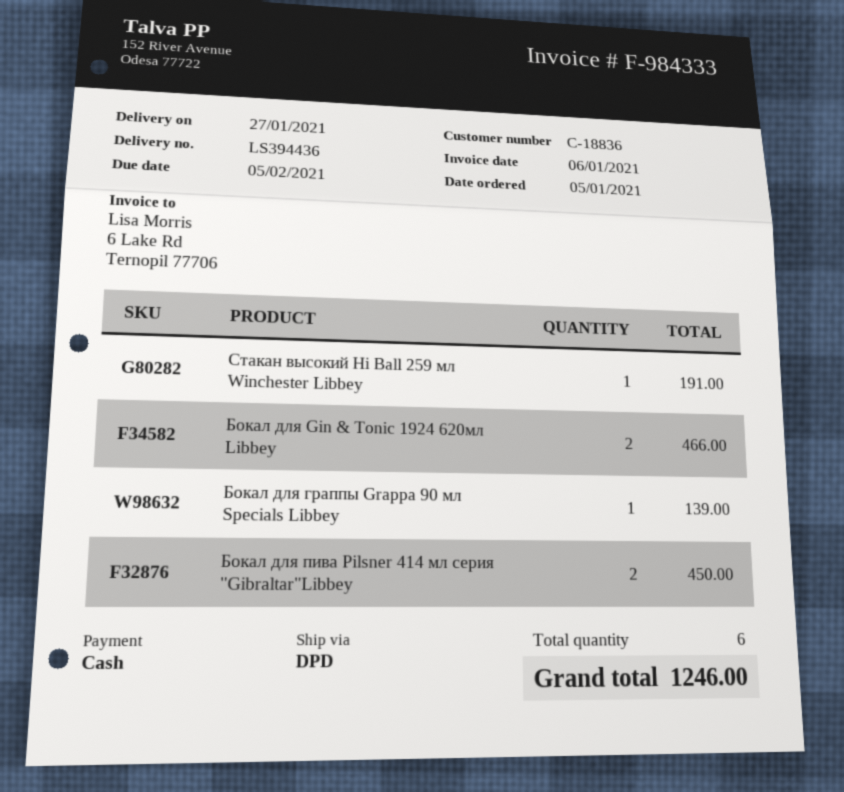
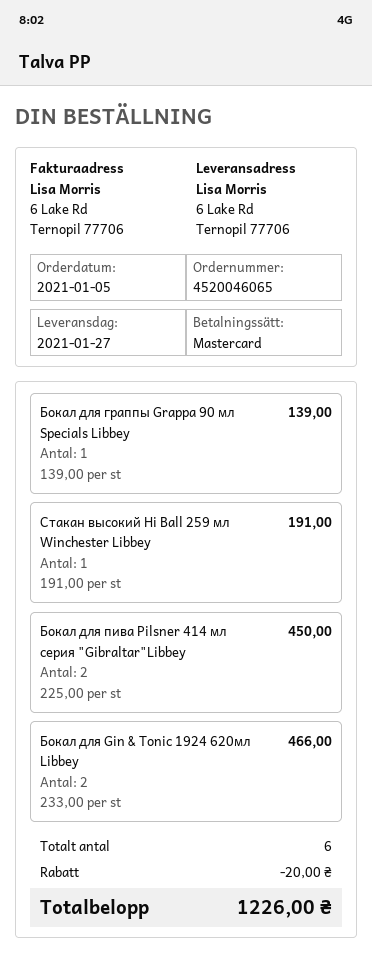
payment method: cash -> Mastercard
discount: none -> 20.00
total: 1246.00 -> 1226.00

